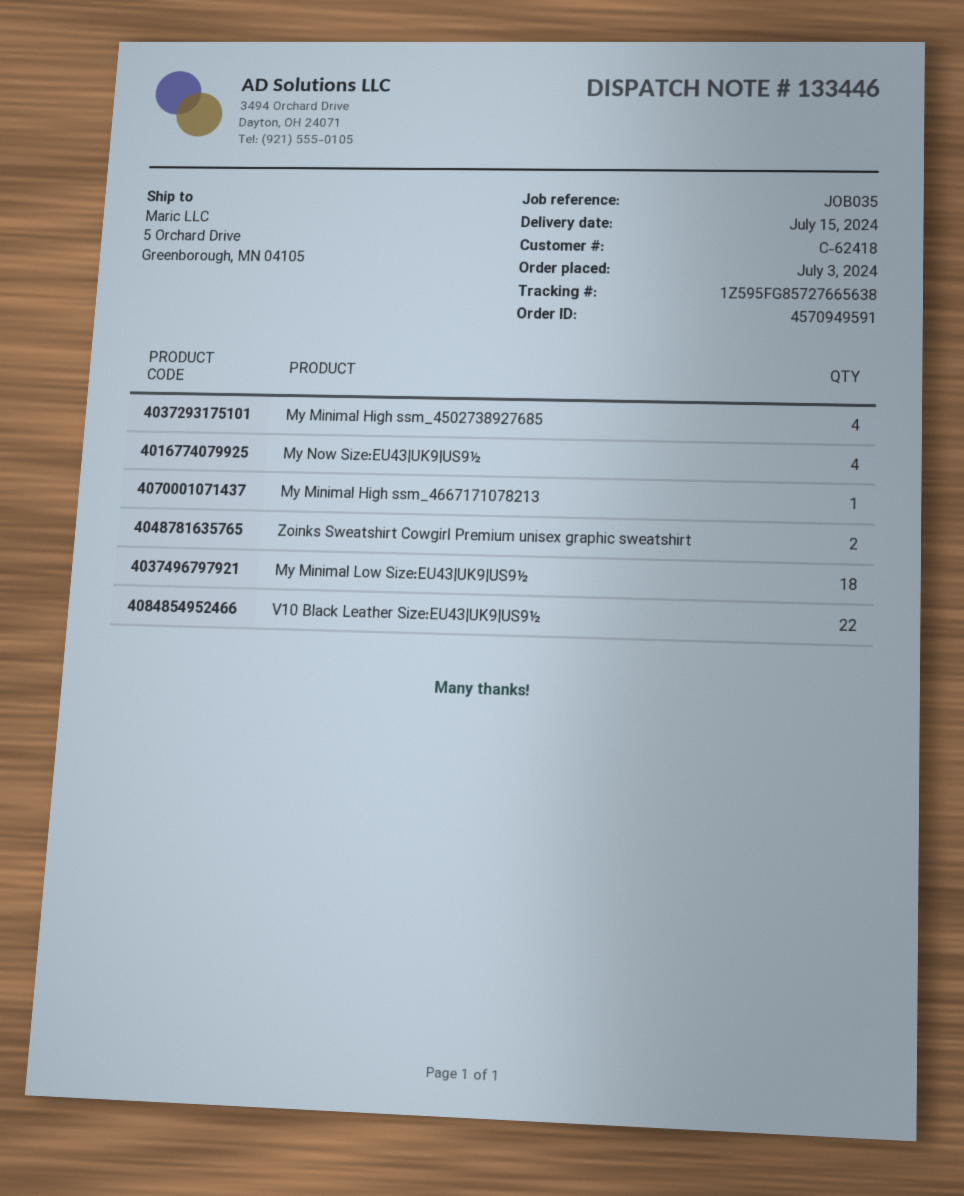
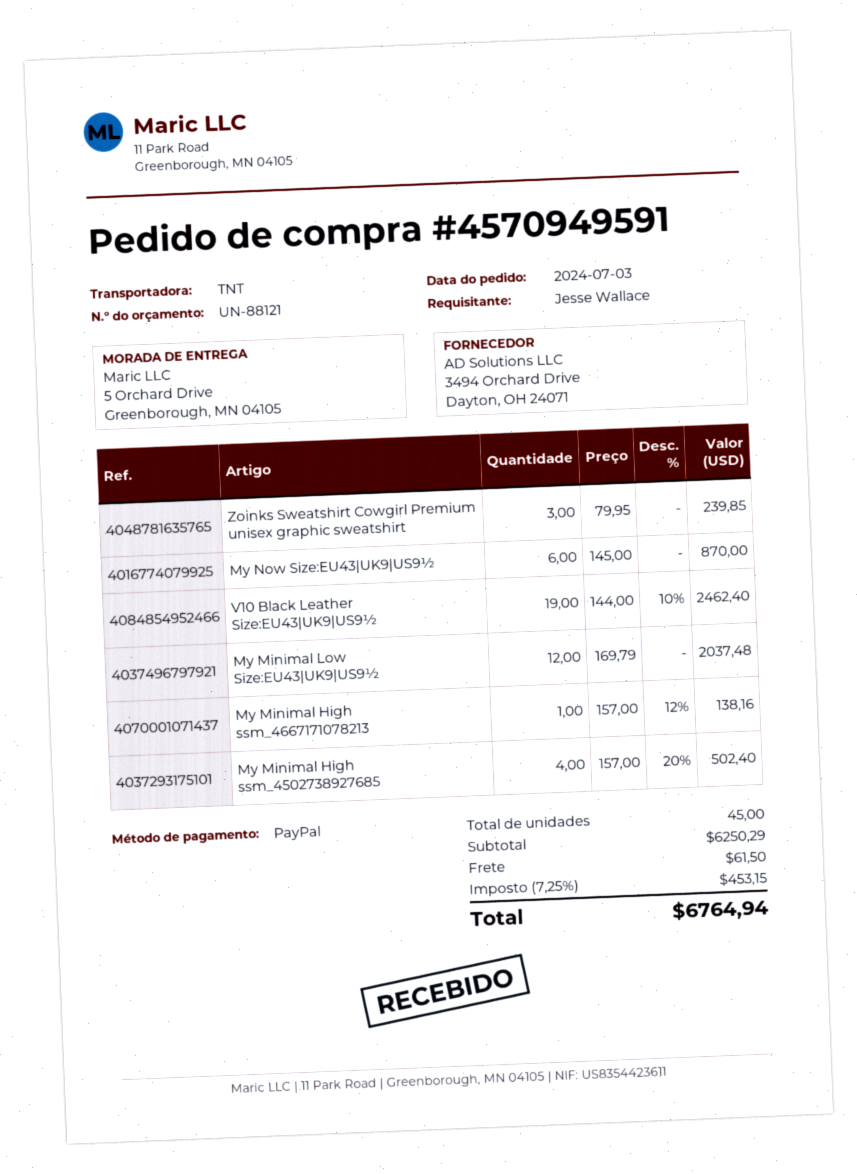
My Now Size:EU43|UK9|US9½: 4 -> 6
Zoinks Sweatshirt Cowgirl Premium unisex graphic sweatshirt: 2 -> 3
My Minimal Low Size:EU43|UK9|US9½: 18 -> 12
V10 Black Leather Size:EU43|UK9|US9½: 22 -> 19

